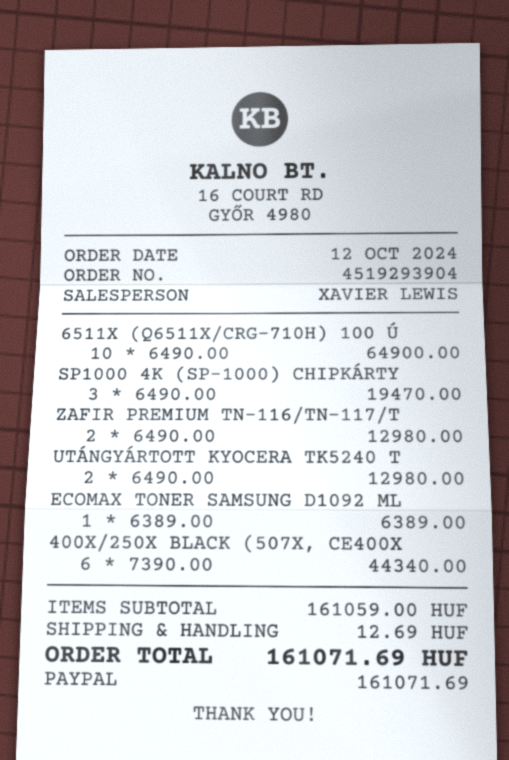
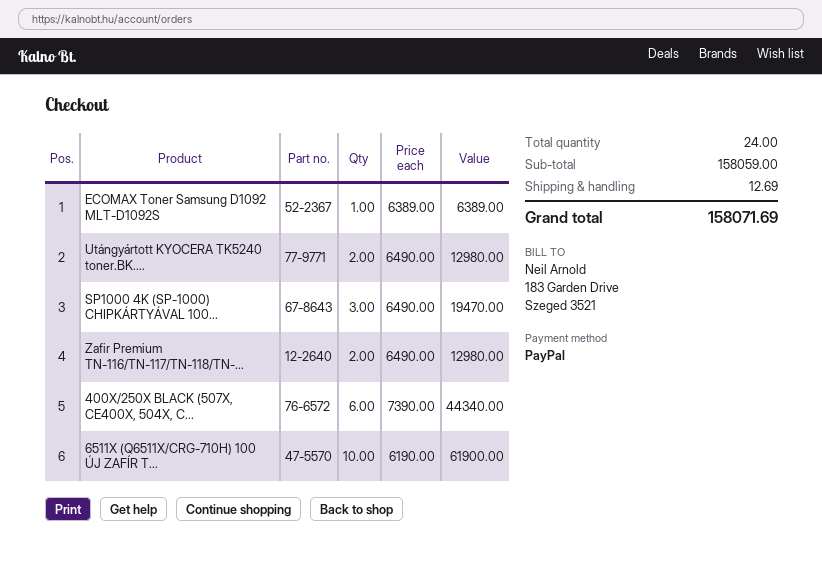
6511X (Q6511X/CRG-710H) 100 Ú: 10 x 6490.00 = 64900.00 -> 10 x 6190.00 = 61900.00
subtotal: 161059.00 -> 158059.00
total: 161071.69 -> 158071.69

